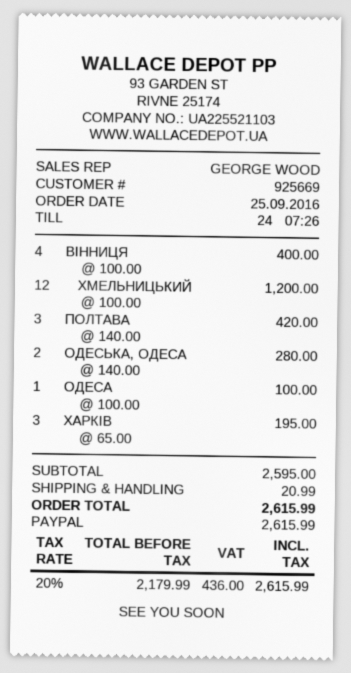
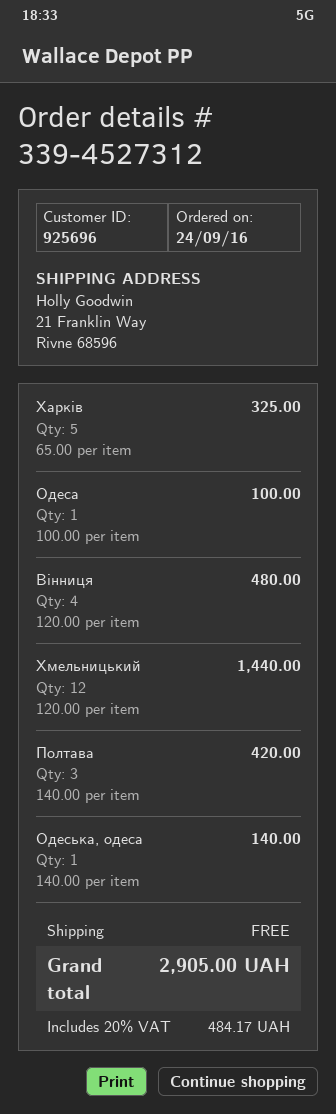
order date: 2016-09-25 -> 2016-09-24
customer number: 925669 -> 925696
ВІННИЦЯ: 4 x 100.00 = 400.00 -> 4 x 120.00 = 480.00
ХМЕЛЬНИЦЬКИЙ: 12 x 100.00 = 1200.00 -> 12 x 120.00 = 1440.00
ОДЕСЬКА, ОДЕСА: 2 x 140.00 = 280.00 -> 1 x 140.00 = 140.00
ХАРКІВ: 3 x 65.00 = 195.00 -> 5 x 65.00 = 325.00
shipping: 20.99 -> 0.00
tax: 20% = 436.00 -> 20% = 484.17
total: 2615.99 -> 2905.00

